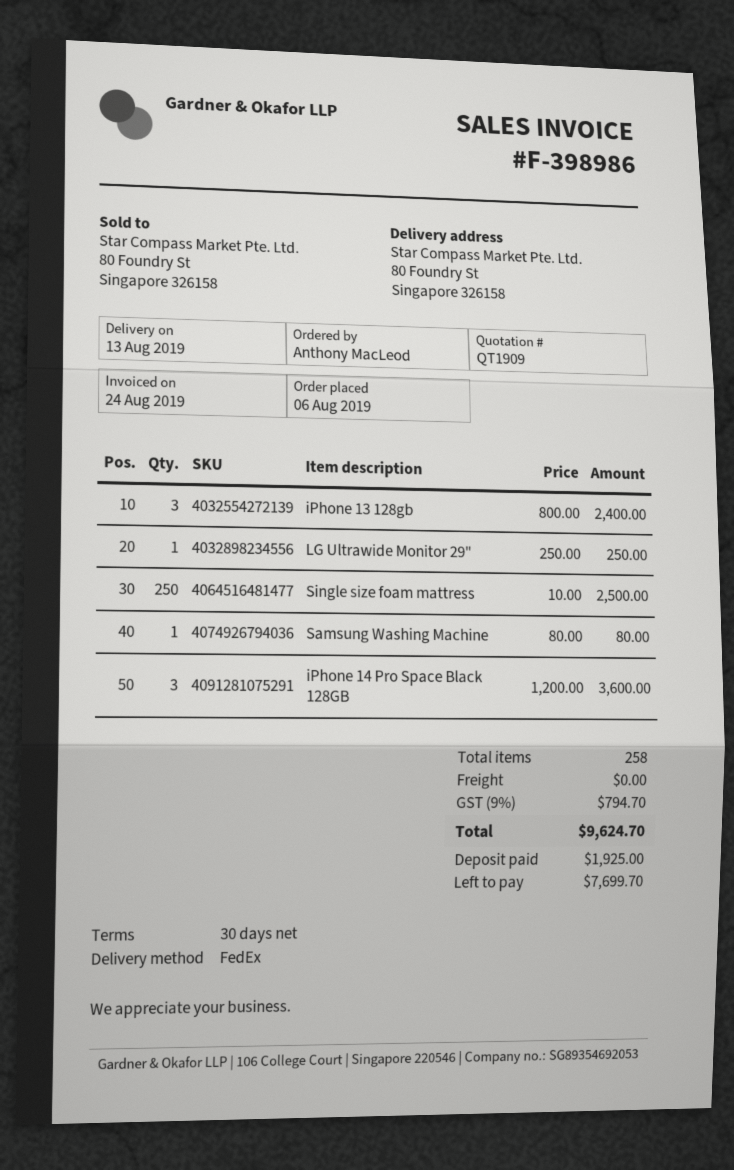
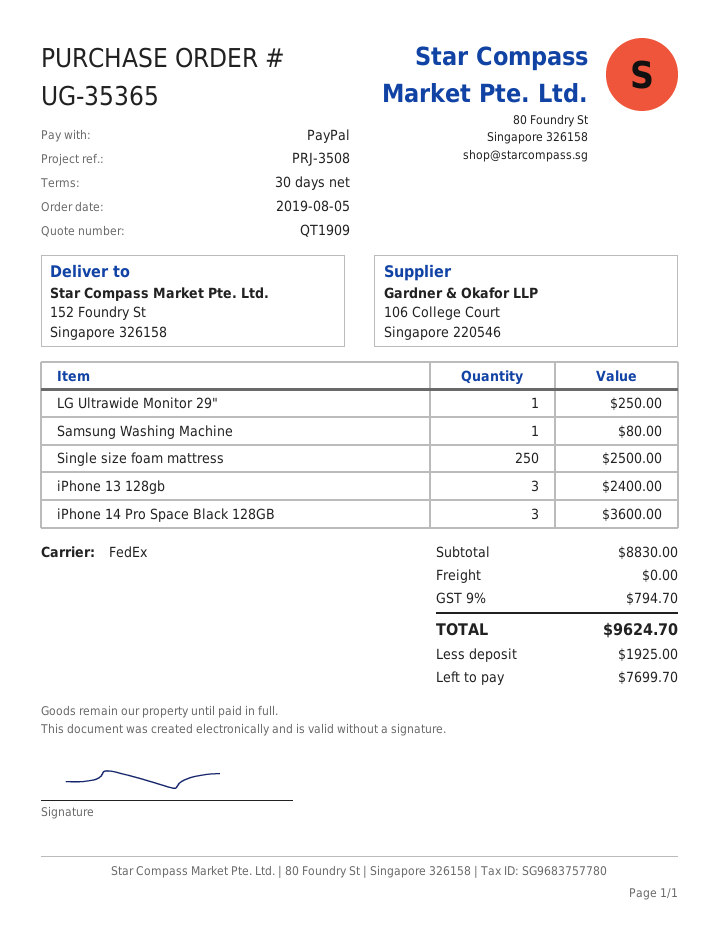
order date: 2019-08-06 -> 2019-08-05
ship to: 80 Foundry St, Singapore 326158 -> 152 Foundry St, Singapore 326158

